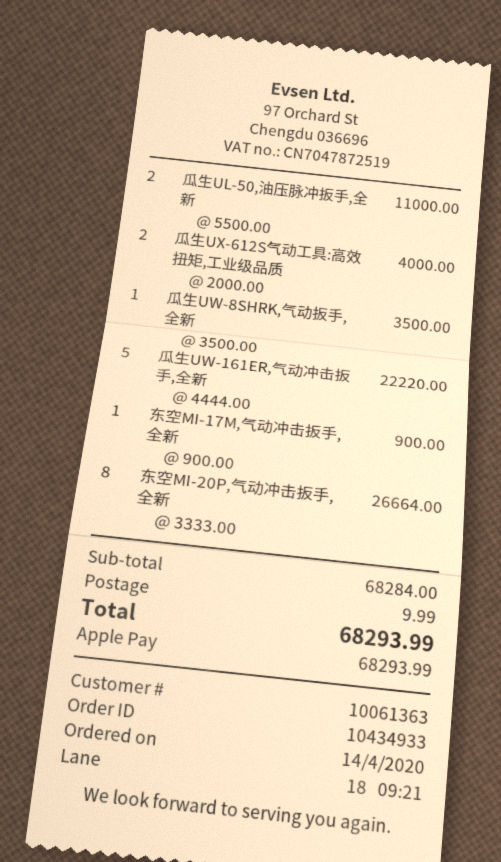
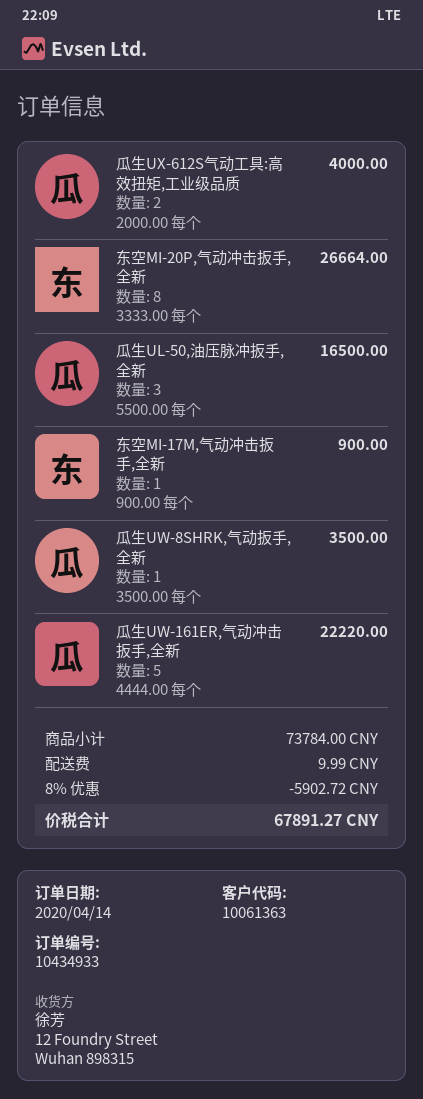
瓜生UL-50,油压脉冲扳手,全新: 2 x 5500.00 = 11000.00 -> 3 x 5500.00 = 16500.00
subtotal: 68284.00 -> 73784.00
discount: none -> 8% = 5902.72
total: 68293.99 -> 67891.27

